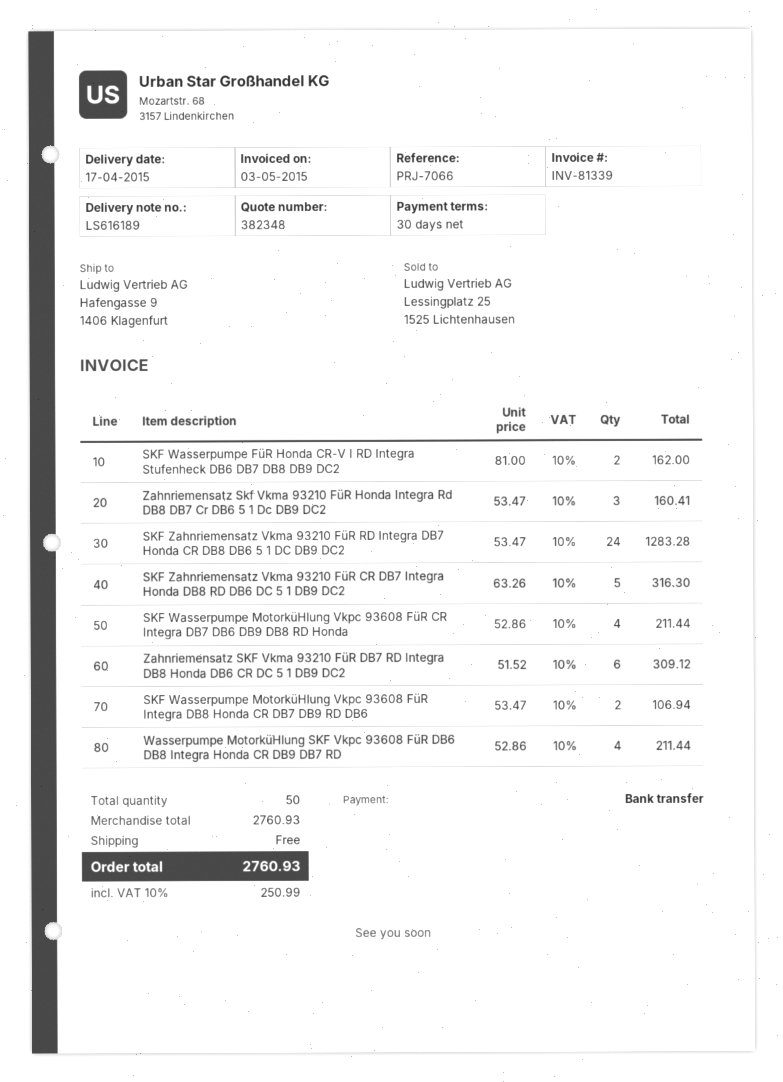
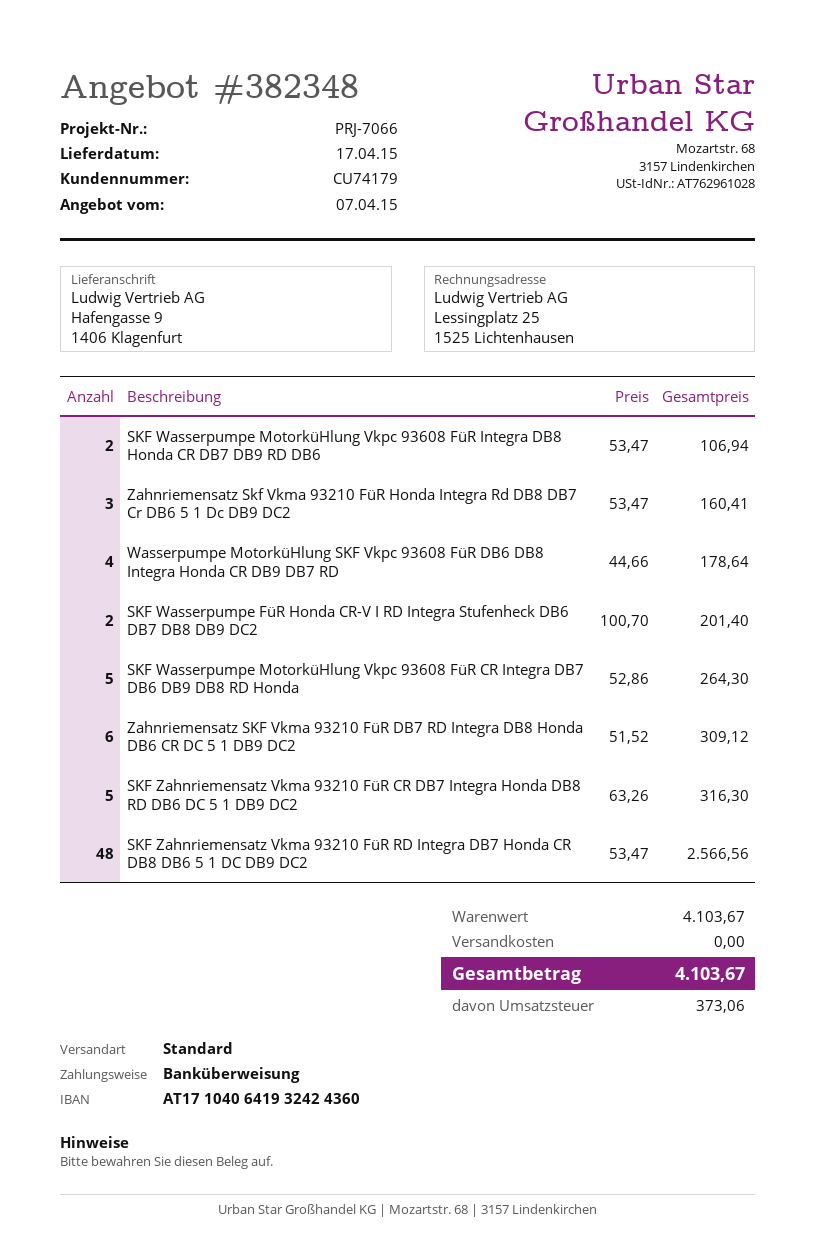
SKF Wasserpumpe FüR Honda CR-V I RD Integra Stufenheck DB6 DB7 DB8 DB9 DC2: 2 x 81.00 = 162.00 -> 2 x 100.70 = 201.40
SKF Zahnriemensatz Vkma 93210 FüR RD Integra DB7 Honda CR DB8 DB6 5 1 DC DB9 DC2: 24 x 53.47 = 1283.28 -> 48 x 53.47 = 2566.56
SKF Wasserpumpe MotorküHlung Vkpc 93608 FüR CR Integra DB7 DB6 DB9 DB8 RD Honda: 4 x 52.86 = 211.44 -> 5 x 52.86 = 264.30
Wasserpumpe MotorküHlung SKF Vkpc 93608 FüR DB6 DB8 Integra Honda CR DB9 DB7 RD: 4 x 52.86 = 211.44 -> 4 x 44.66 = 178.64
subtotal: 2760.93 -> 4103.67
tax: 250.99 -> 373.06
total: 2760.93 -> 4103.67

